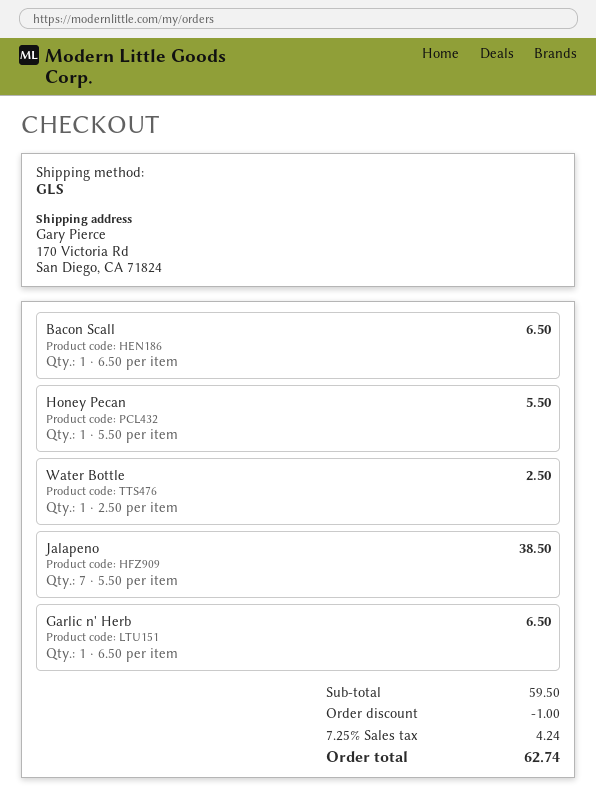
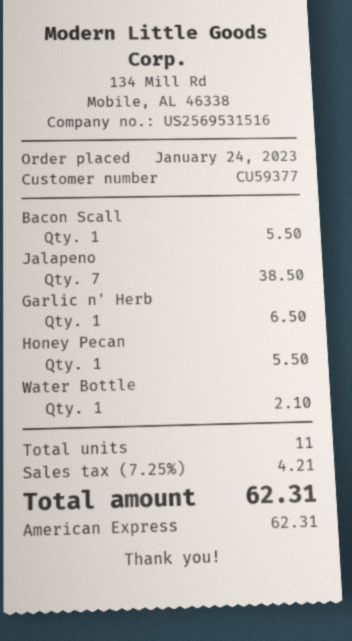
Bacon Scall: 1 for 6.50 -> 1 for 5.50
Water Bottle: 1 for 2.50 -> 1 for 2.10
discount: 1.00 -> none
tax: 7.25% = 4.24 -> 7.25% = 4.21
total: 62.74 -> 62.31

